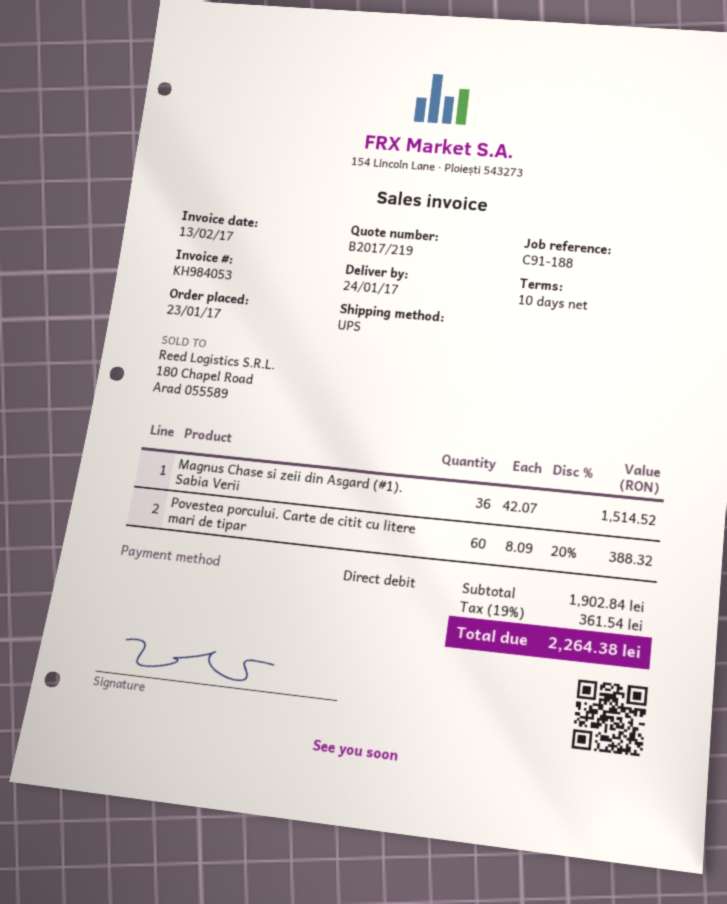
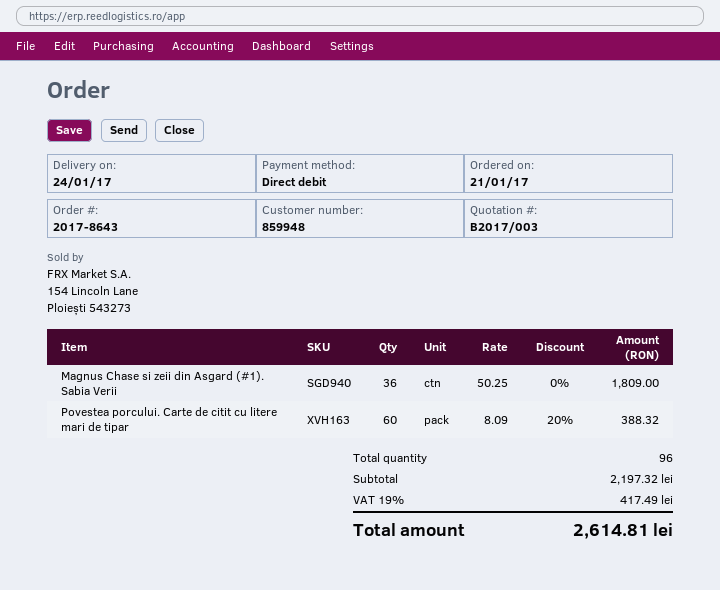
quote number: B2017/219 -> B2017/003
order date: 2017-01-23 -> 2017-01-21
Magnus Chase si zeii din Asgard (#1). Sabia Verii: 36 x 42.07 = 1514.52 -> 36 x 50.25 = 1809.00
subtotal: 1902.84 -> 2197.32
tax: 19% = 361.54 -> 19% = 417.49
total: 2264.38 -> 2614.81

